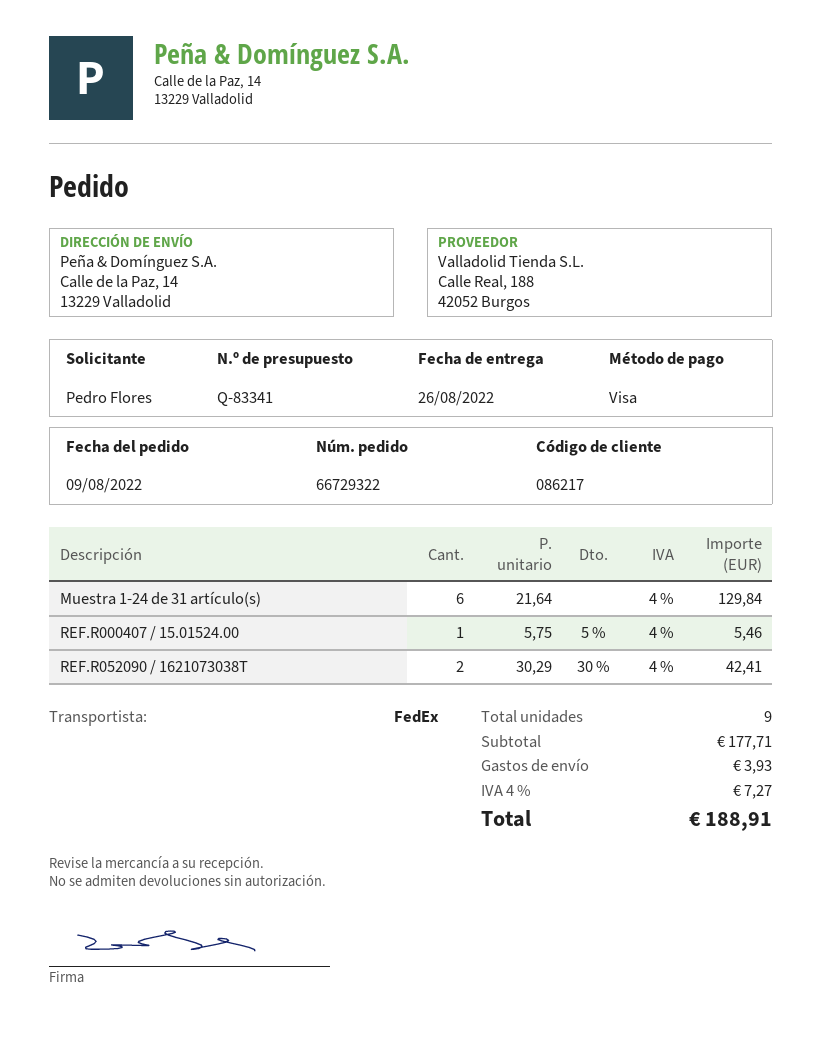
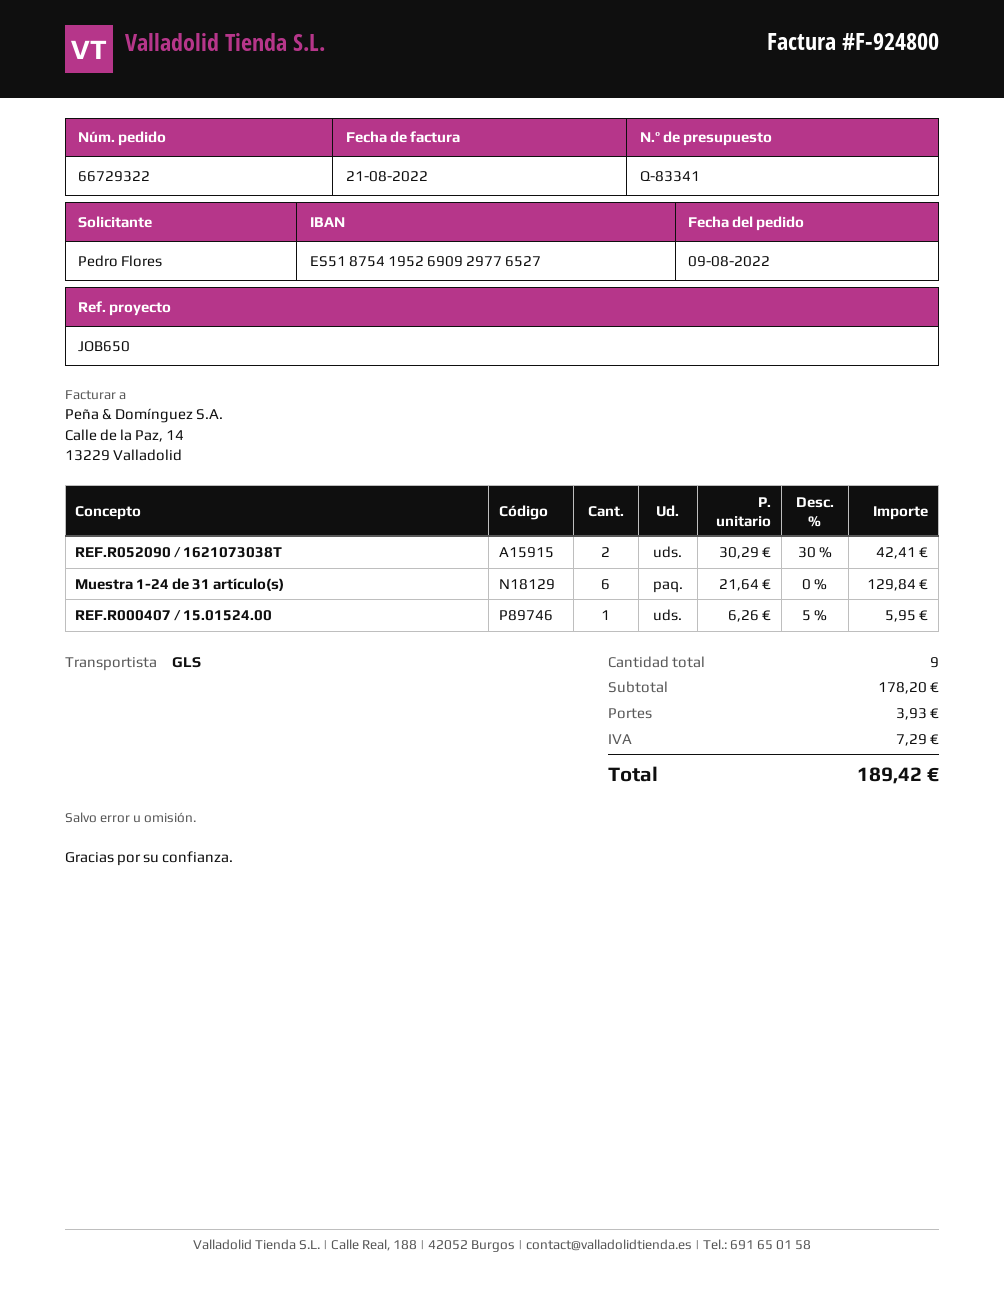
shipping method: FedEx -> GLS
REF.R000407 / 15.01524.00: 1 x 5.75 - 5% = 5.46 -> 1 x 6.26 - 5% = 5.95
subtotal: 177.71 -> 178.20
tax: 7.27 -> 7.29
total: 188.91 -> 189.42

